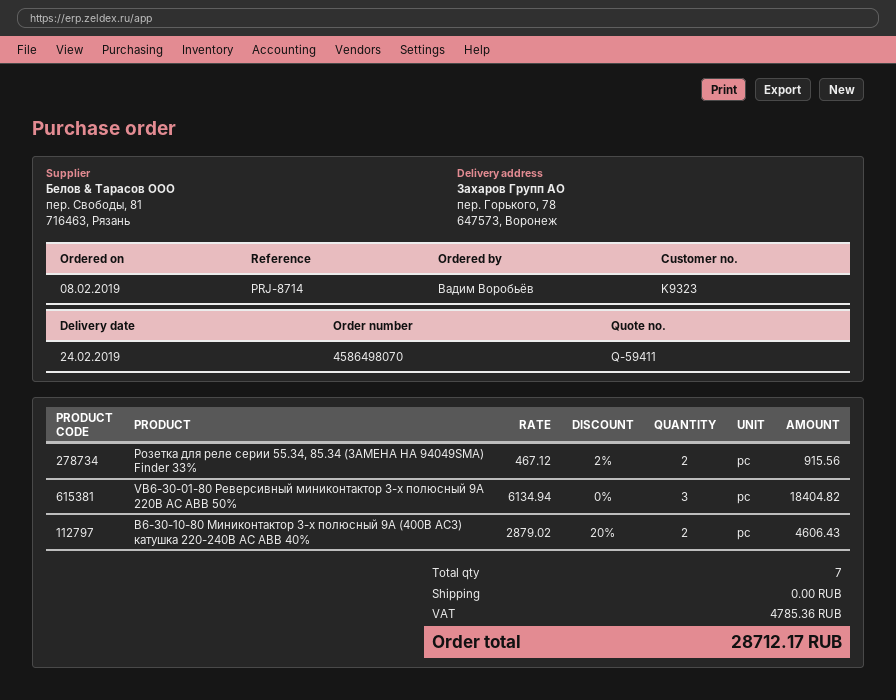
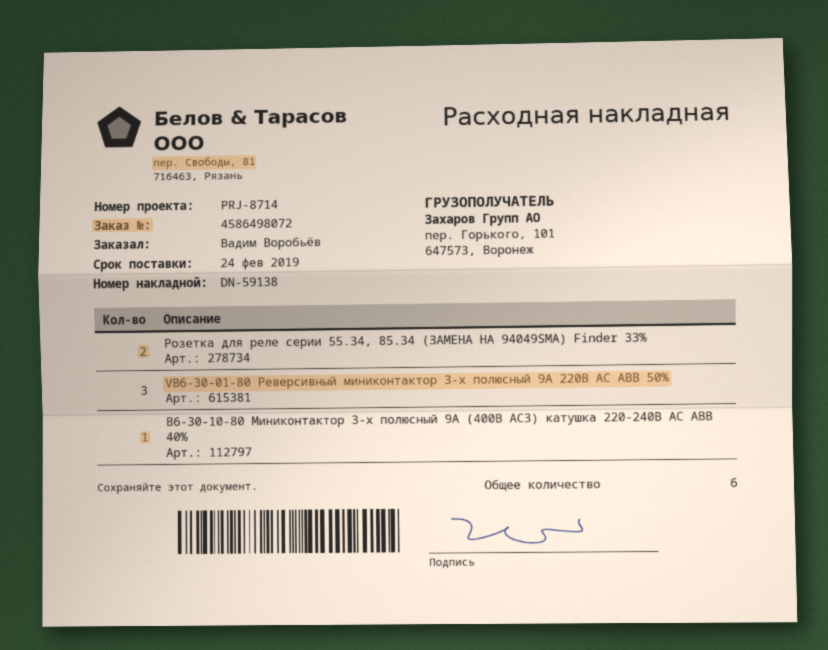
order number: 4586498070 -> 4586498072
ship to: пер. Горького, 78, 647573, Воронеж -> пер. Горького, 101, 647573, Воронеж
B6-30-10-80 Миниконтактор 3-х полюсный 9A (400В AC3) катушка 220-240В AC ABB 40%: 2 -> 1
total quantity: 7 -> 6

